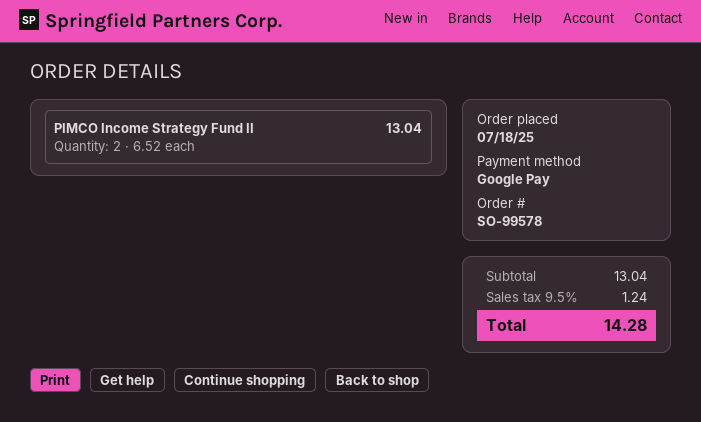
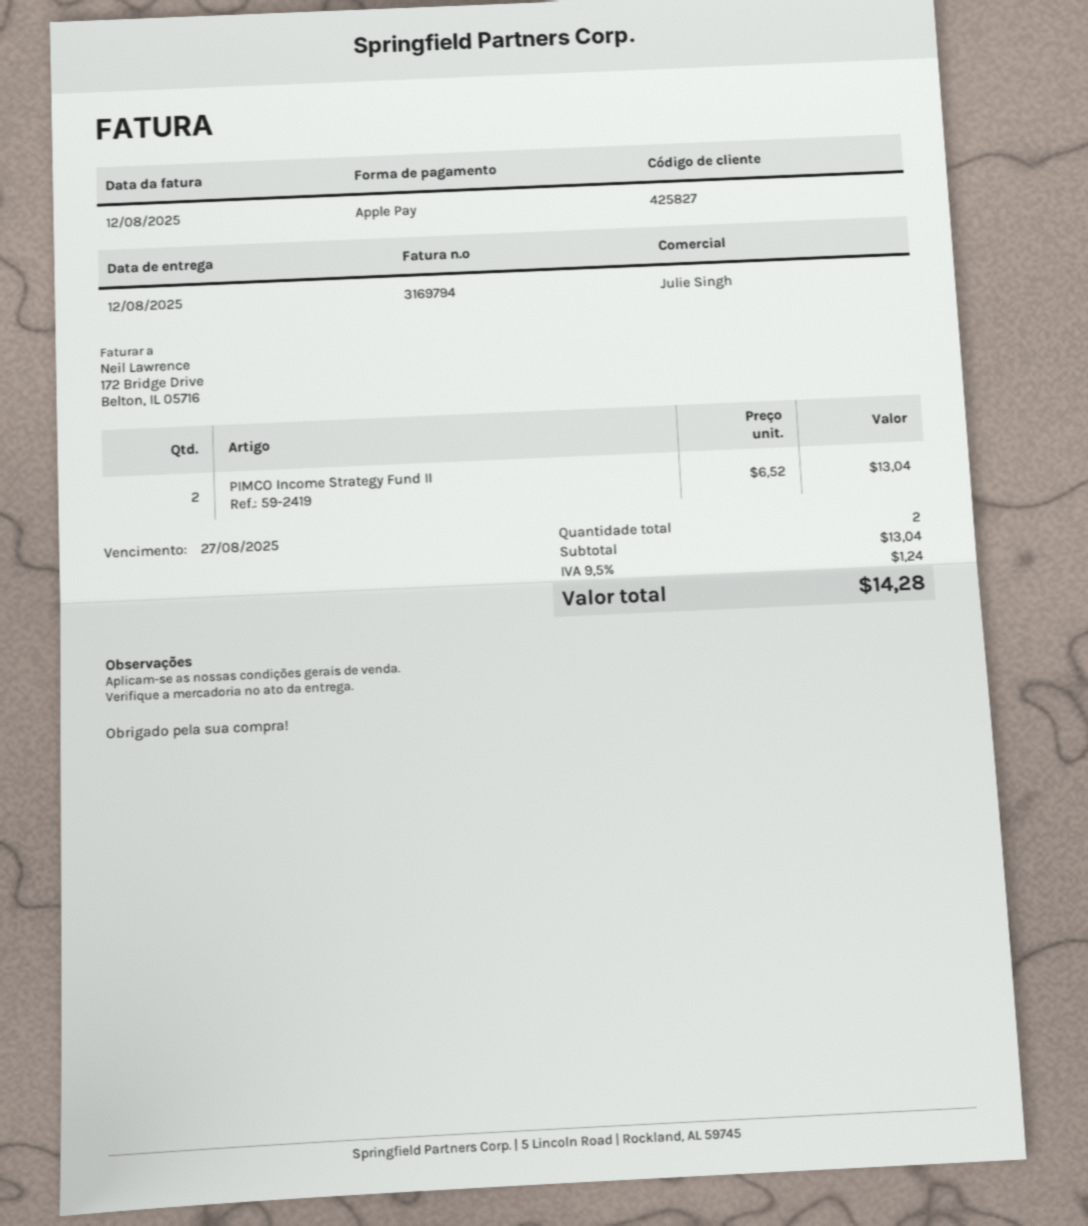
payment method: Google Pay -> Apple Pay

